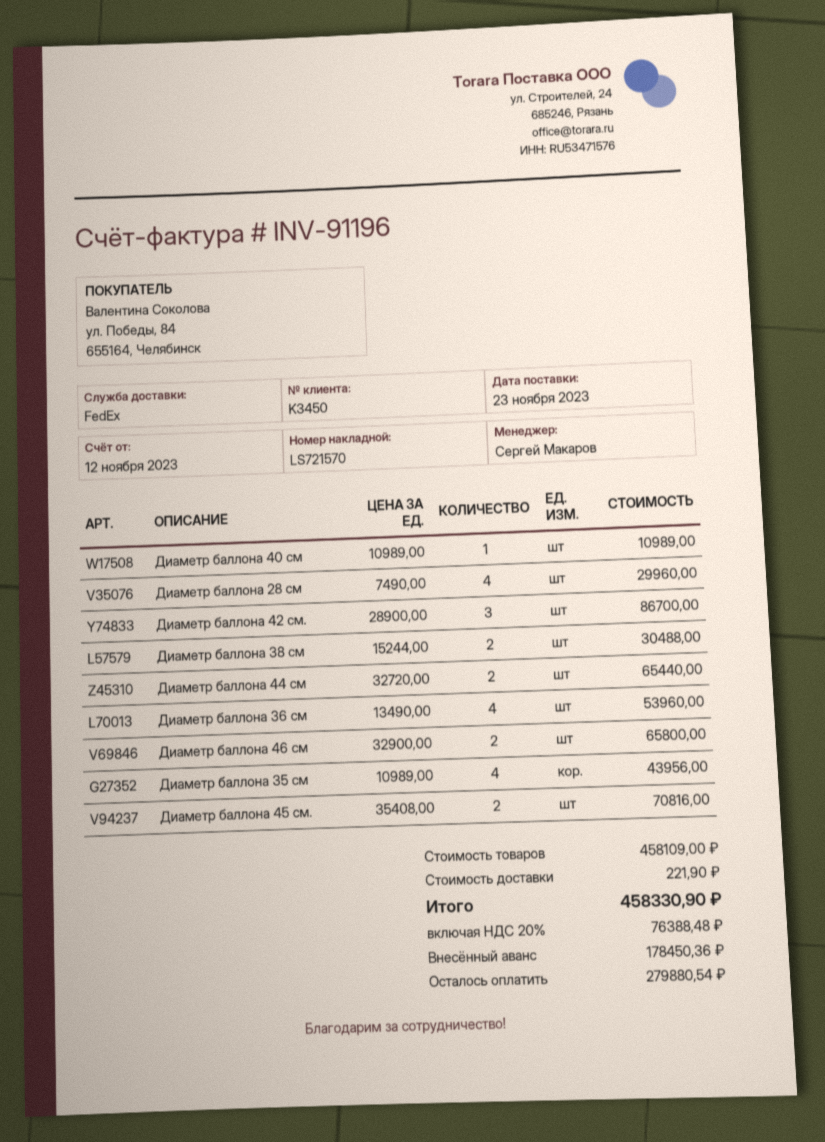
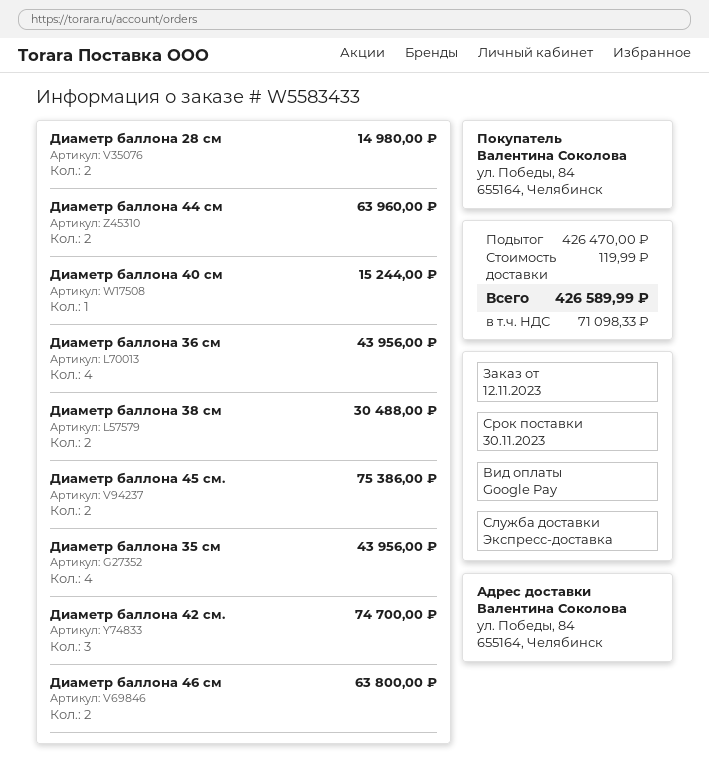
delivery date: 2023-11-23 -> 2023-11-30
shipping method: FedEx -> express
Диаметр баллона 40 см: 1 for 10989.00 -> 1 for 15244.00
Диаметр баллона 28 см: 4 for 29960.00 -> 2 for 14980.00
Диаметр баллона 42 см.: 3 for 86700.00 -> 3 for 74700.00
Диаметр баллона 44 см: 2 for 65440.00 -> 2 for 63960.00
Диаметр баллона 36 см: 4 for 53960.00 -> 4 for 43956.00
Диаметр баллона 46 см: 2 for 65800.00 -> 2 for 63800.00
Диаметр баллона 45 см.: 2 for 70816.00 -> 2 for 75386.00
subtotal: 458109.00 -> 426470.00
shipping: 221.90 -> 119.99
tax: 76388.48 -> 71098.33
total: 458330.90 -> 426589.99

